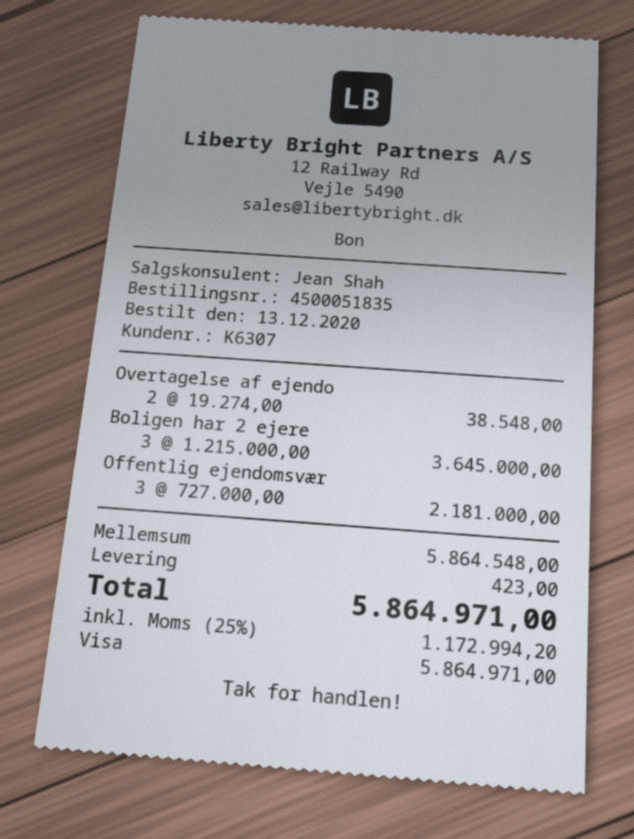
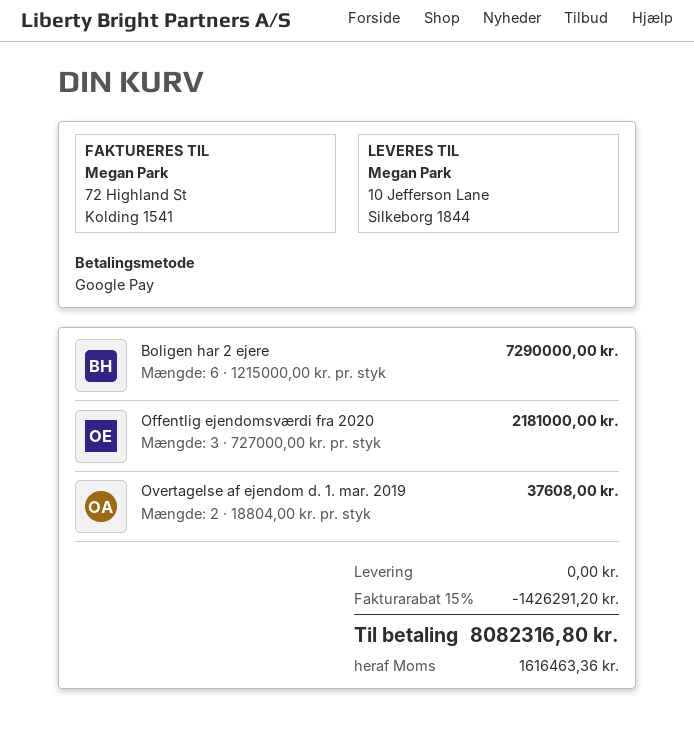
payment method: Visa -> Google Pay
Overtagelse af ejendo: 2 x 19274.00 = 38548.00 -> 2 x 18804.00 = 37608.00
Boligen har 2 ejere: 3 x 1215000.00 = 3645000.00 -> 6 x 1215000.00 = 7290000.00
discount: none -> 15% = 1426291.20
shipping: 423.00 -> 0.00
tax: 1172994.20 -> 1616463.36
total: 5864971.00 -> 8082316.80

